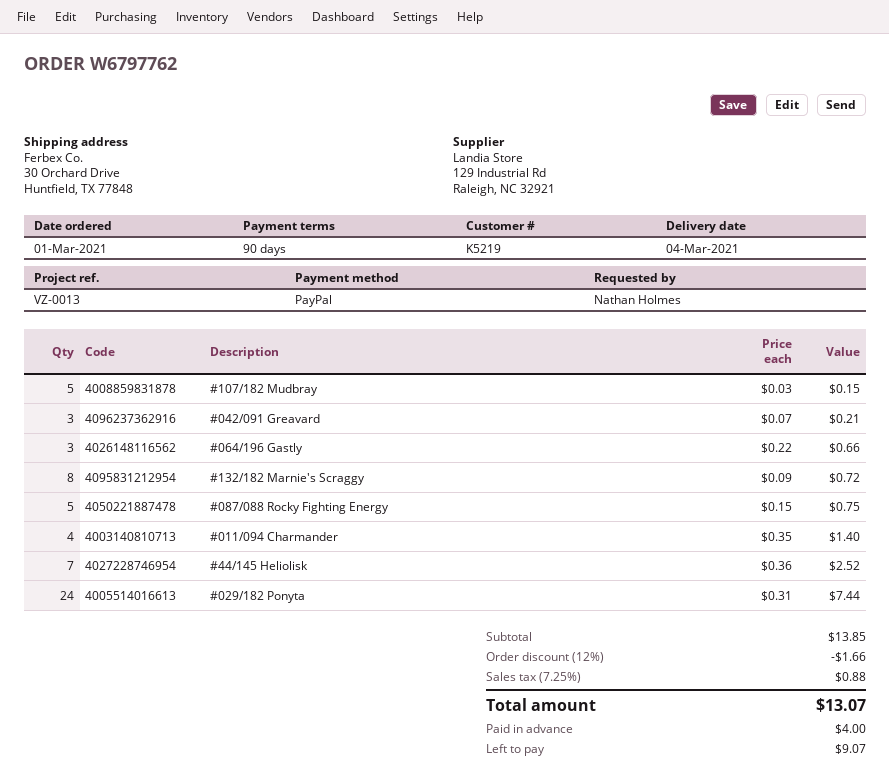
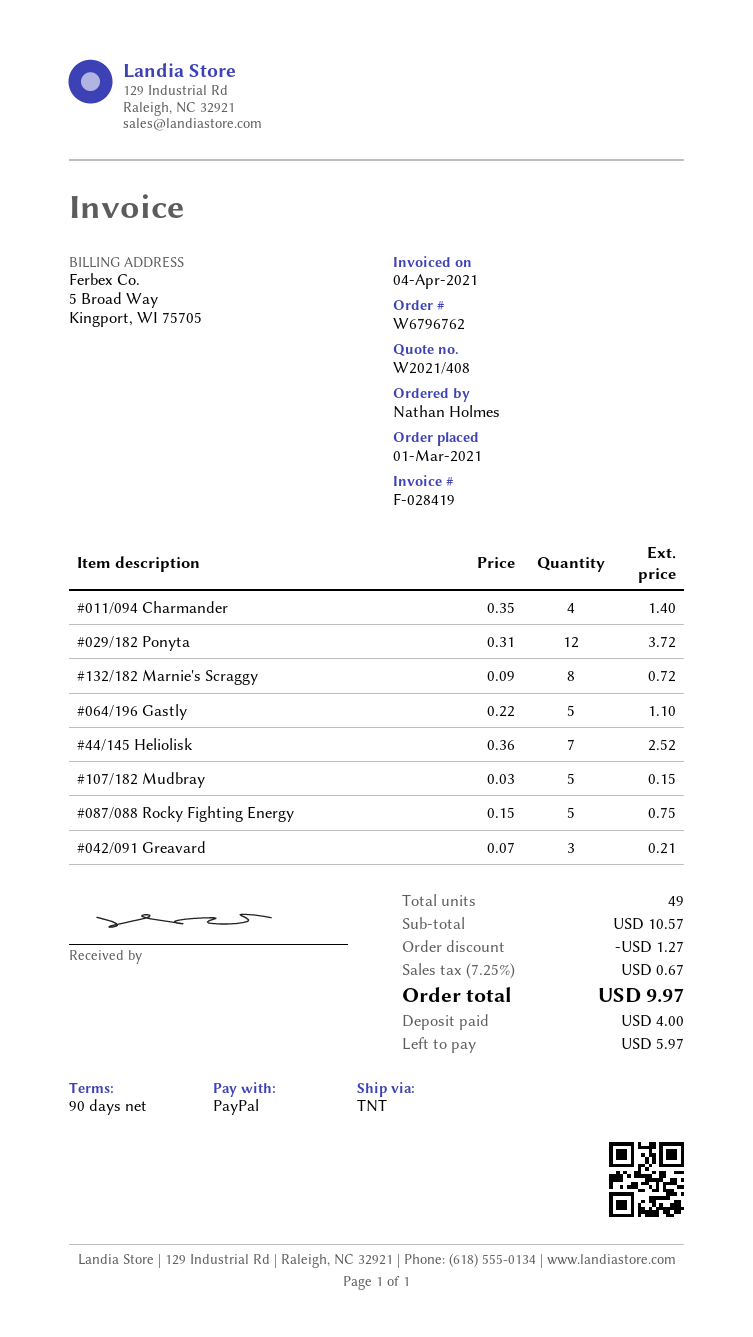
order number: W6797762 -> W6796762
#064/196 Gastly: 3 x 0.22 = 0.66 -> 5 x 0.22 = 1.10
#029/182 Ponyta: 24 x 0.31 = 7.44 -> 12 x 0.31 = 3.72
subtotal: 13.85 -> 10.57
discount: 1.66 -> 1.27
tax: 7.25% = 0.88 -> 7.25% = 0.67
total: 13.07 -> 9.97
balance: 9.07 -> 5.97

